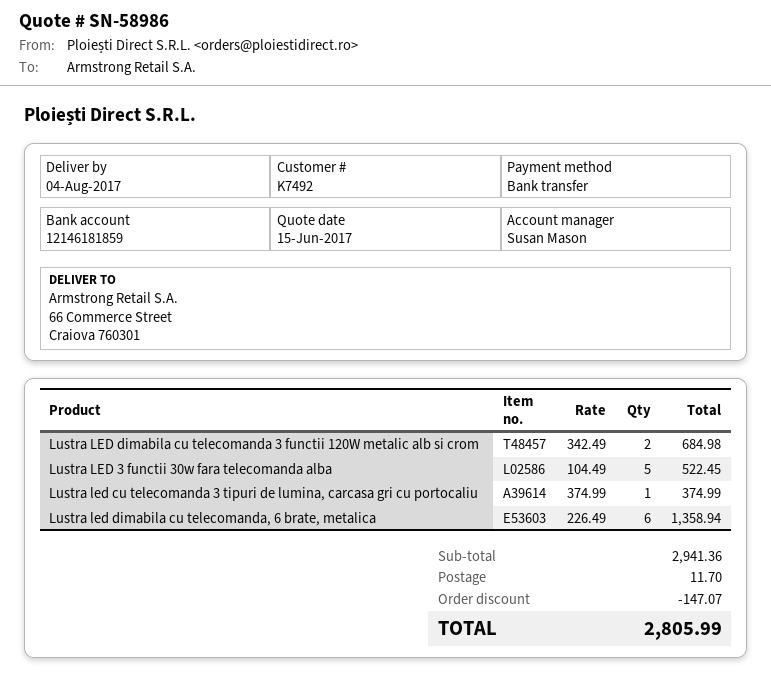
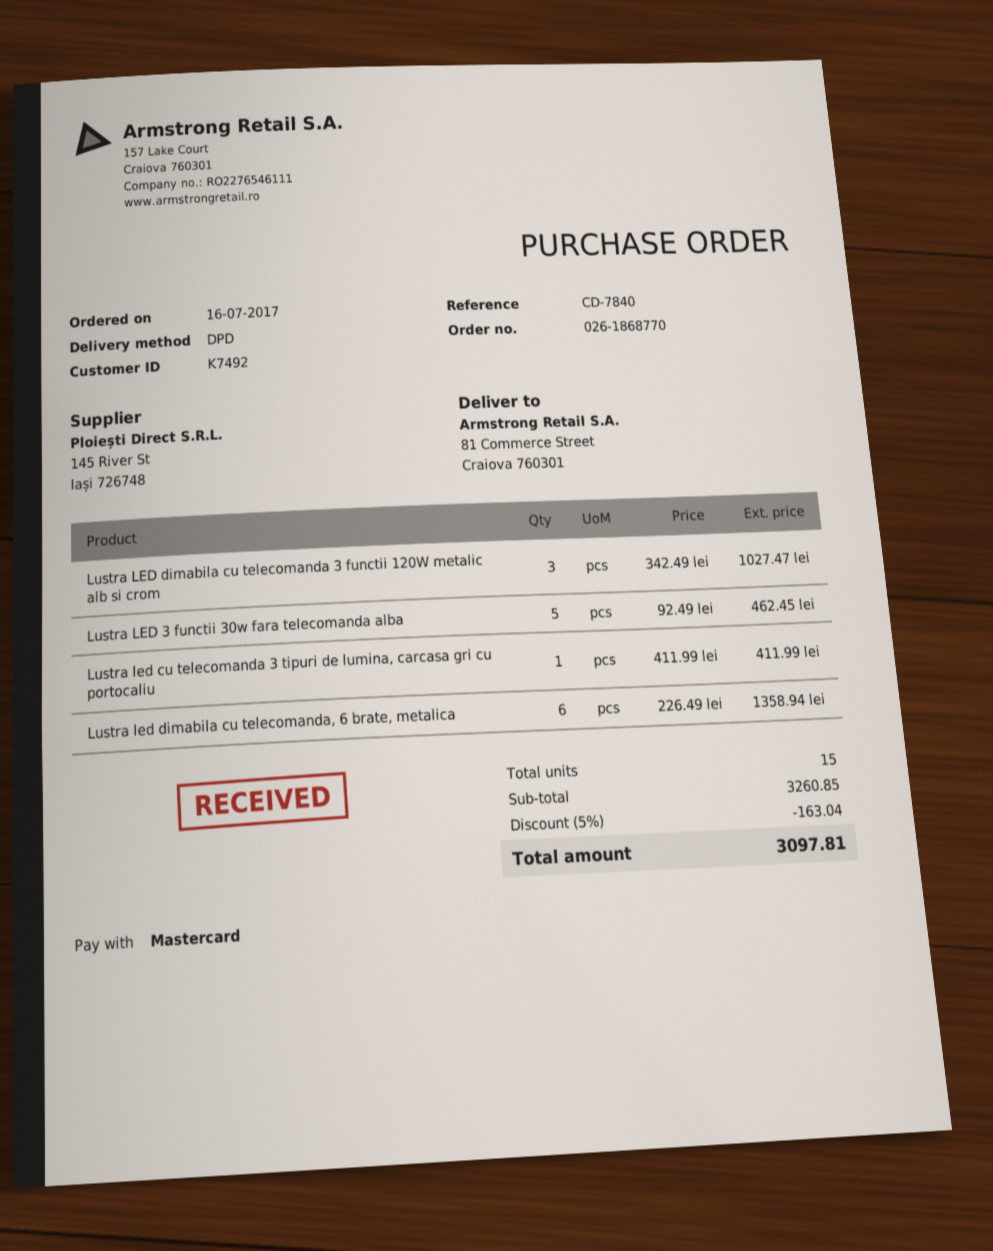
payment method: bank transfer -> Mastercard
ship to: 66 Commerce Street, Craiova 760301 -> 81 Commerce Street, Craiova 760301
Lustra LED dimabila cu telecomanda 3 functii 120W metalic alb si crom: 2 x 342.49 = 684.98 -> 3 x 342.49 = 1027.47
Lustra LED 3 functii 30w fara telecomanda alba: 5 x 104.49 = 522.45 -> 5 x 92.49 = 462.45
Lustra led cu telecomanda 3 tipuri de lumina, carcasa gri cu portocaliu: 1 x 374.99 = 374.99 -> 1 x 411.99 = 411.99
subtotal: 2941.36 -> 3260.85
discount: 147.07 -> 163.04
shipping: 11.70 -> none
total: 2805.99 -> 3097.81

